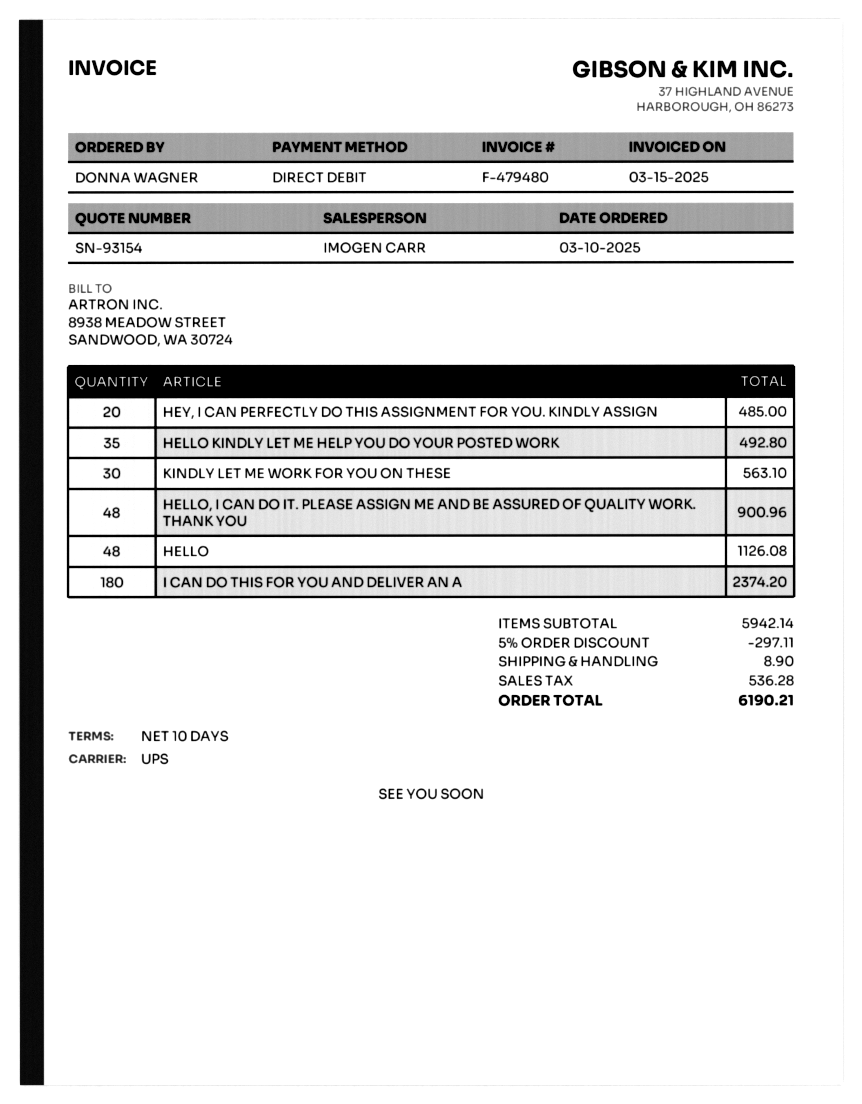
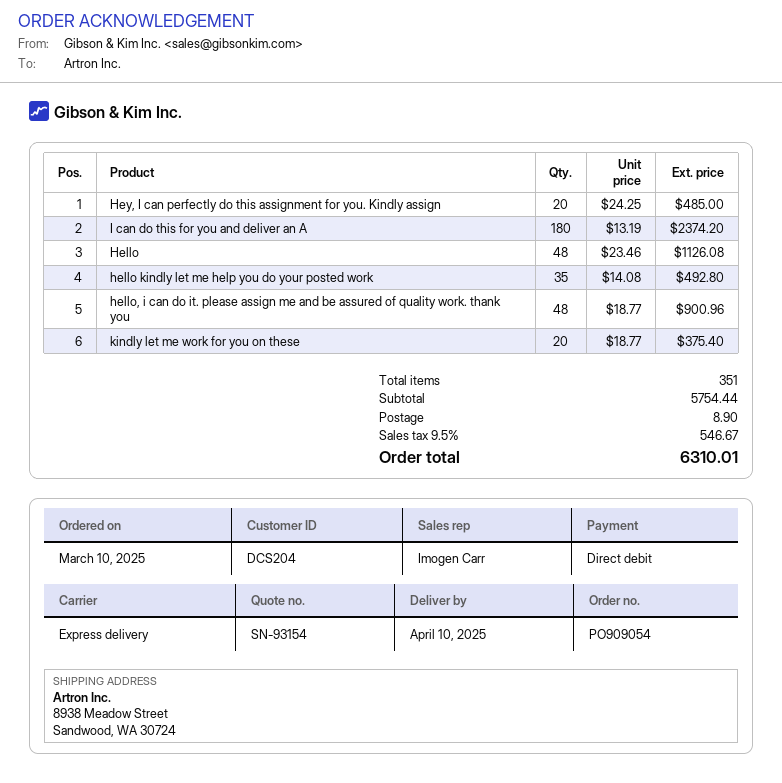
shipping method: UPS -> express
KINDLY LET ME WORK FOR YOU ON THESE: 30 for 563.10 -> 20 for 375.40
subtotal: 5942.14 -> 5754.44
discount: 5% = 297.11 -> none
tax: 536.28 -> 546.67
total: 6190.21 -> 6310.01

